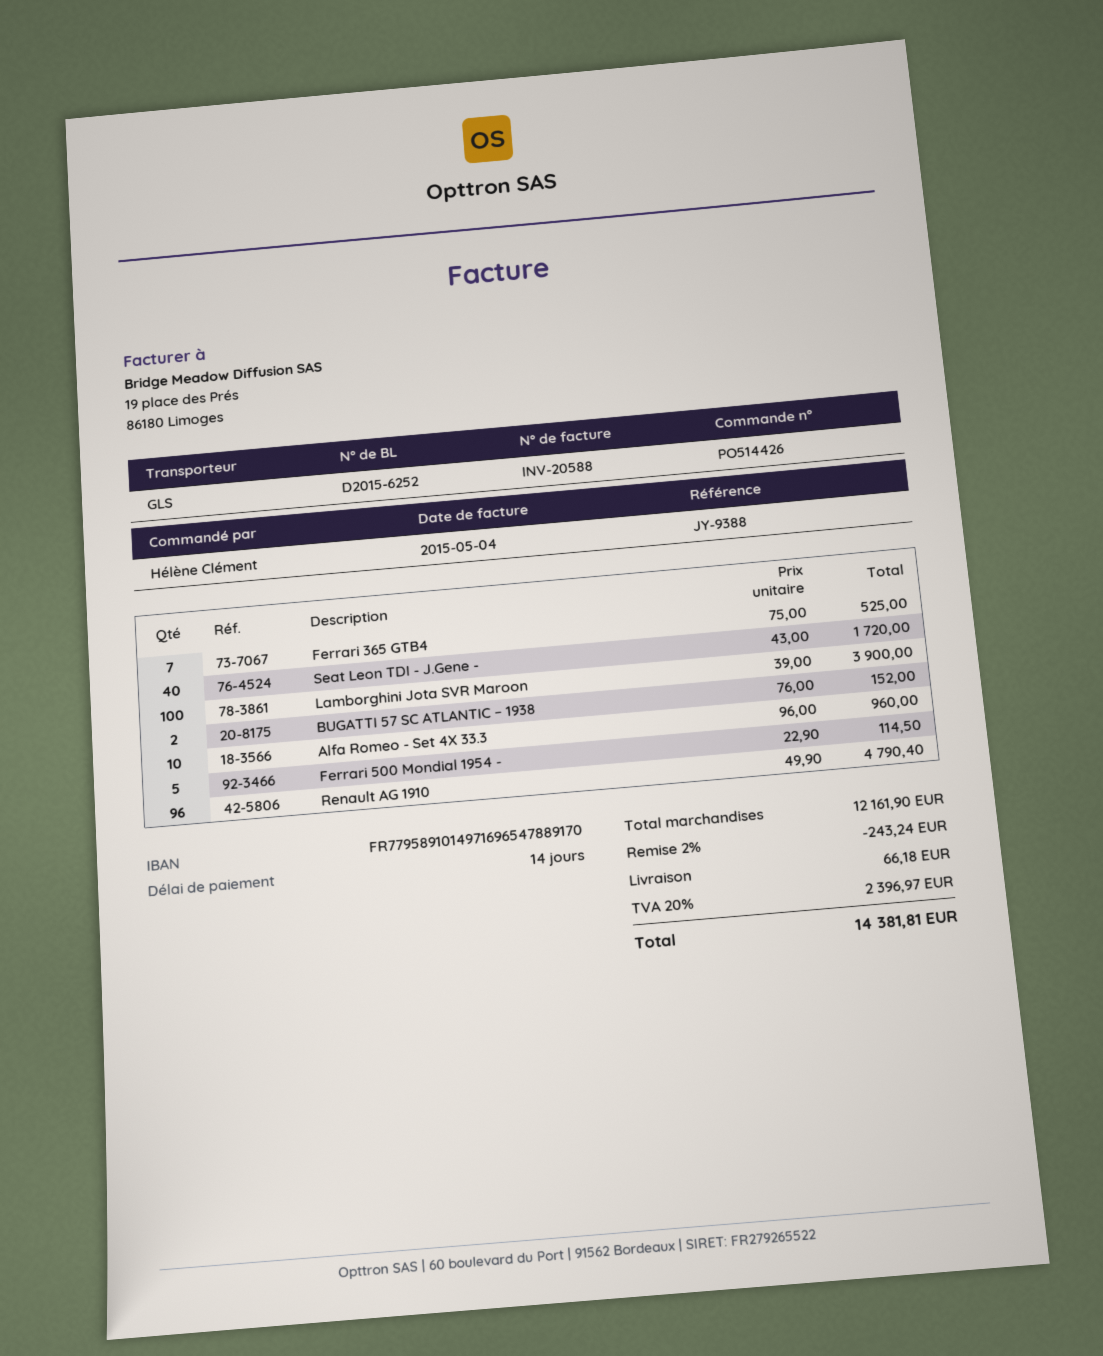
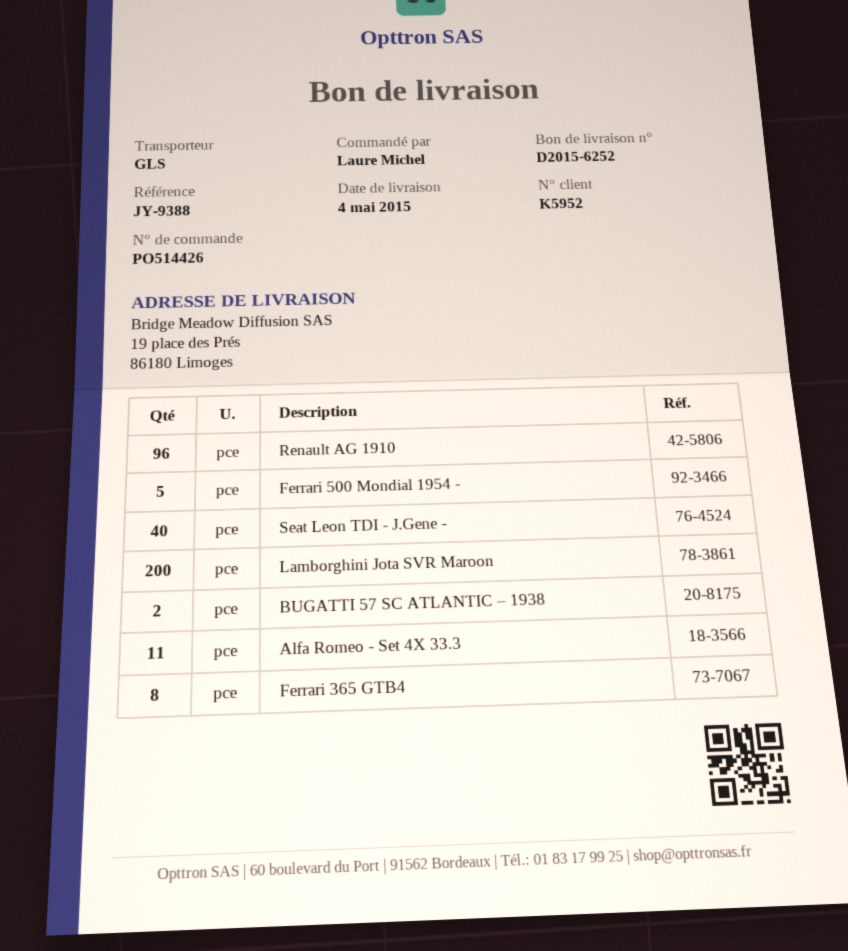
ordered by: Hélène Clément -> Laure Michel
Ferrari 365 GTB4: 7 -> 8
Lamborghini Jota SVR Maroon: 100 -> 200
Alfa Romeo - Set 4X 33.3: 10 -> 11

